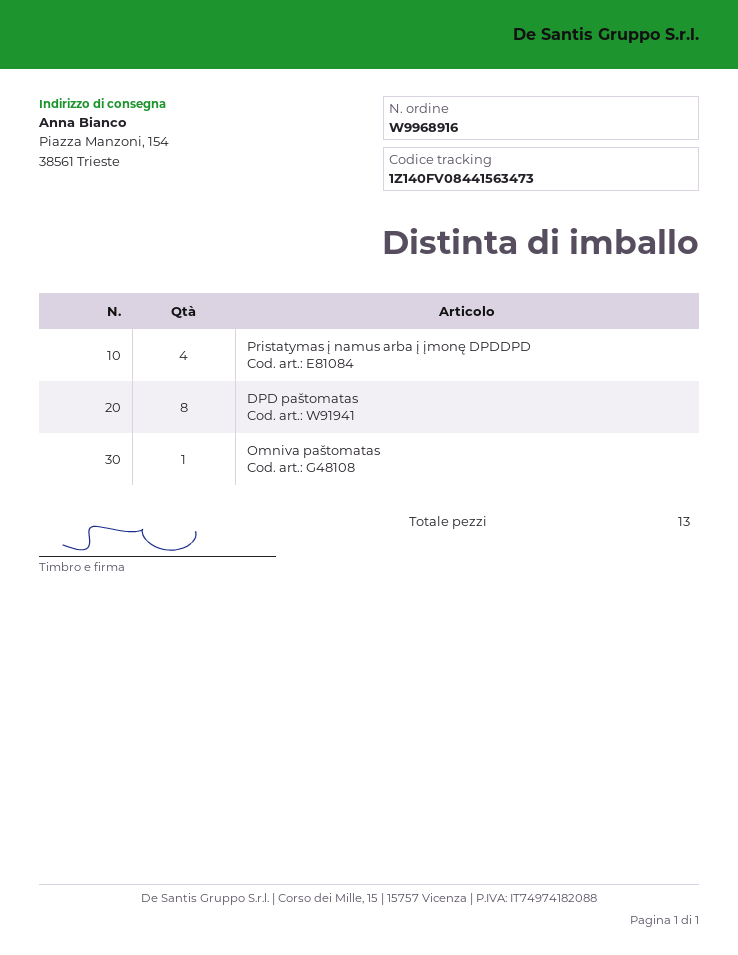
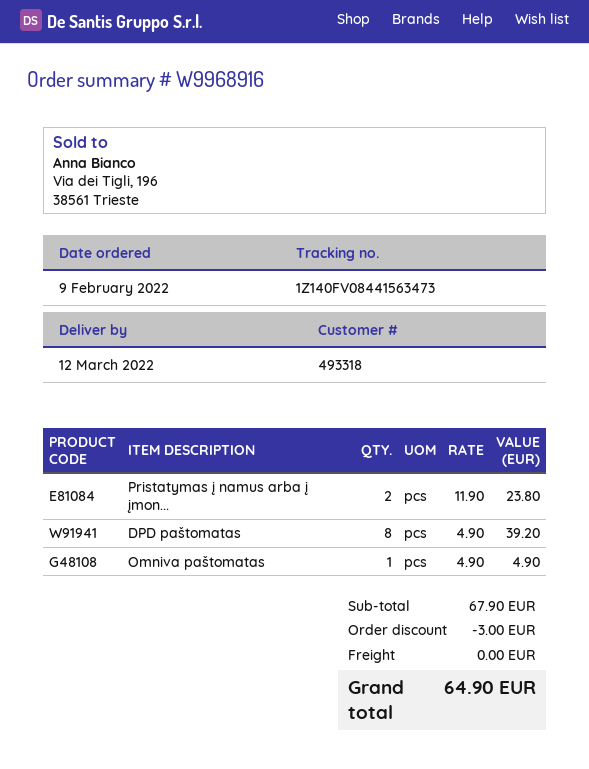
Pristatymas į namus arba į įmonę DPDDPD: 4 -> 2

